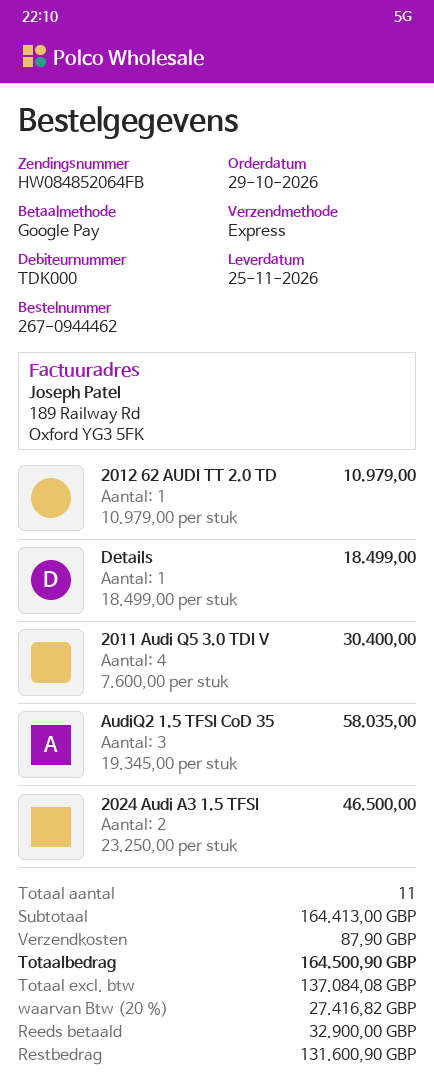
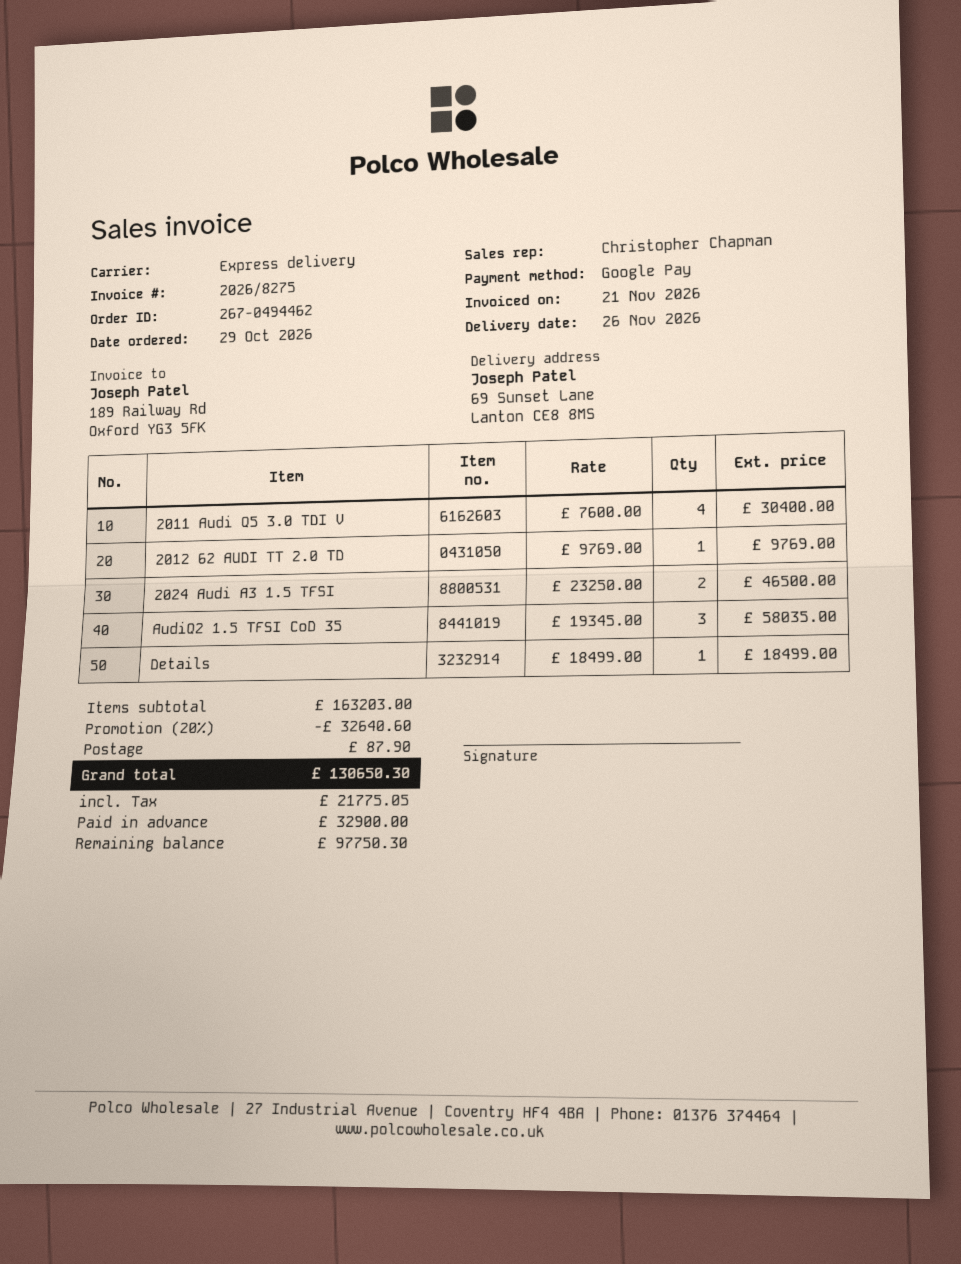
order number: 267-0944462 -> 267-0494462
delivery date: 2026-11-25 -> 2026-11-26
2012 62 AUDI TT 2.0 TD: 1 x 10979.00 = 10979.00 -> 1 x 9769.00 = 9769.00
subtotal: 164413.00 -> 163203.00
discount: none -> 20% = 32640.60
tax: 27416.82 -> 21775.05
total: 164500.90 -> 130650.30
balance: 131600.90 -> 97750.30

